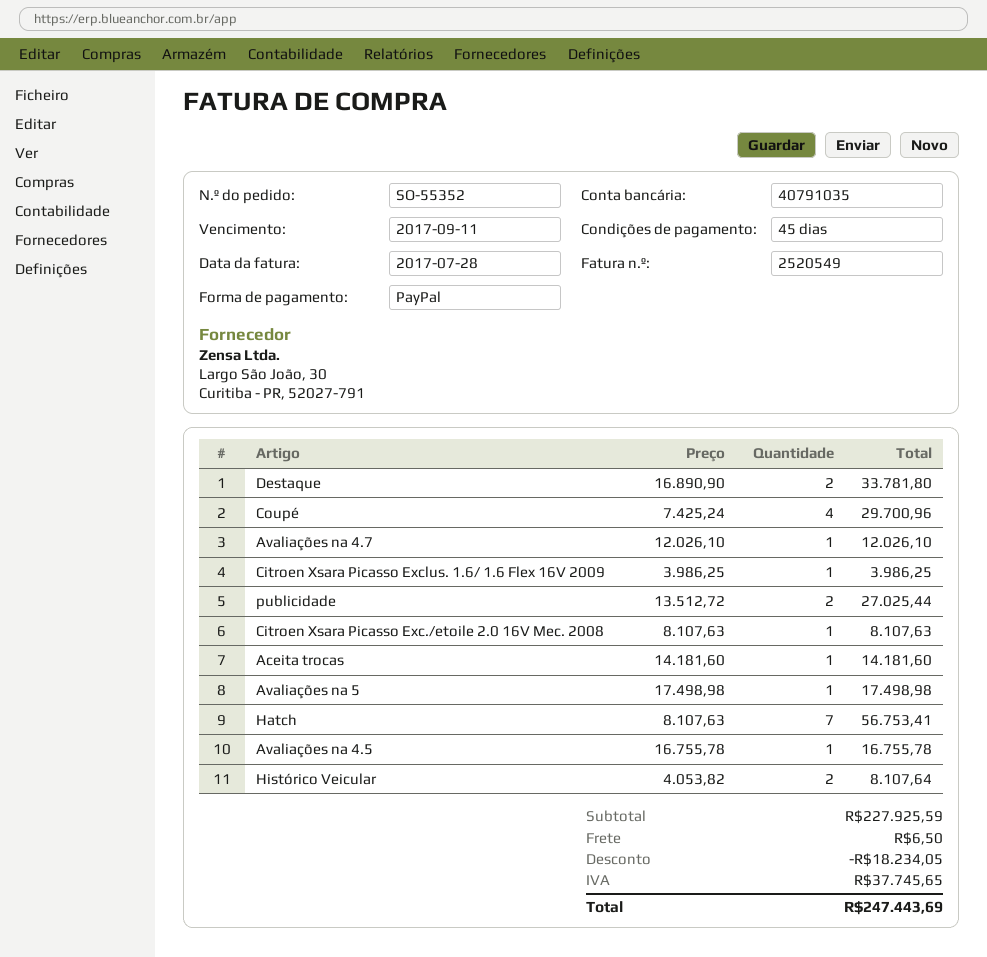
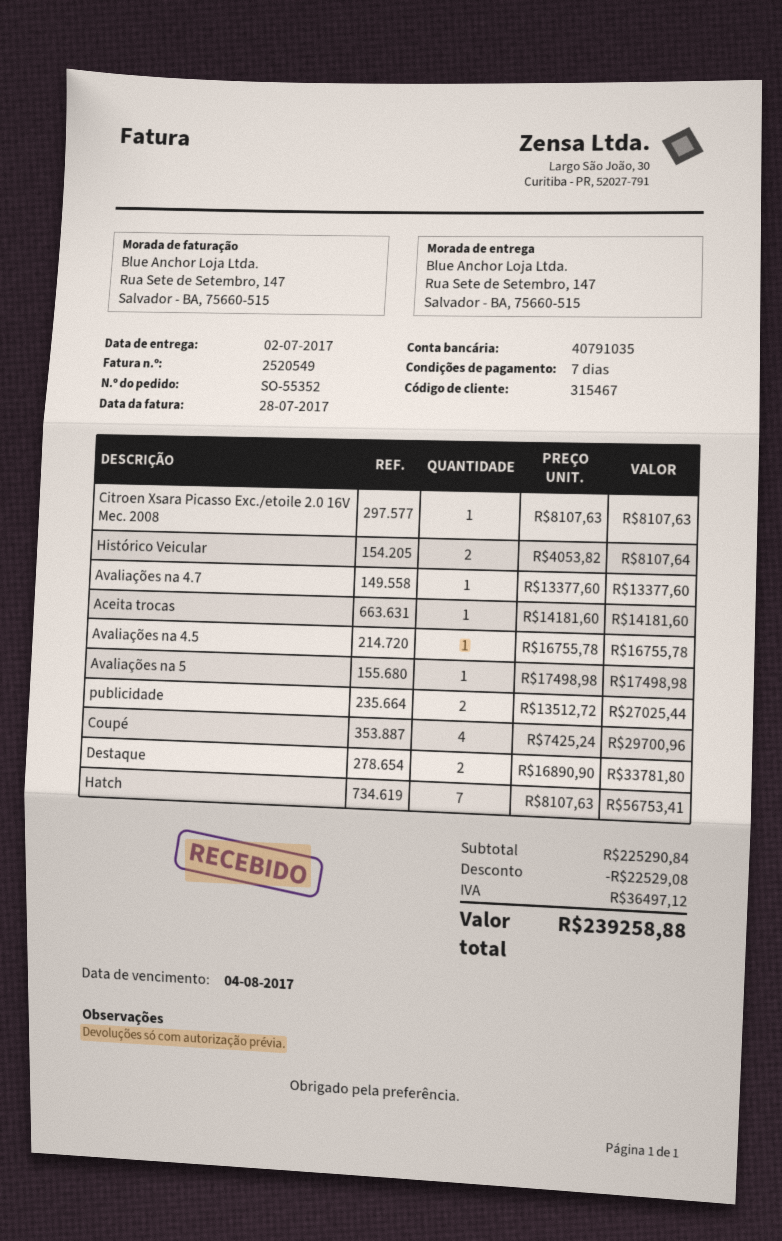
payment terms: 45 days -> 7 days
due date: 2017-09-11 -> 2017-08-04
Avaliações na 4.7: 1 x 12026.10 = 12026.10 -> 1 x 13377.60 = 13377.60
Citroen Xsara Picasso Exclus. 1.6/ 1.6 Flex 16V 2009: 1 x 3986.25 = 3986.25 -> none
subtotal: 227925.59 -> 225290.84
discount: 18234.05 -> 22529.08
shipping: 6.50 -> none
tax: 37745.65 -> 36497.12
total: 247443.69 -> 239258.88

